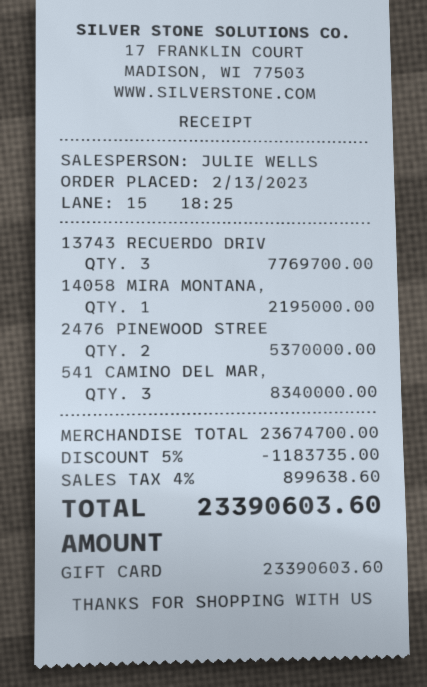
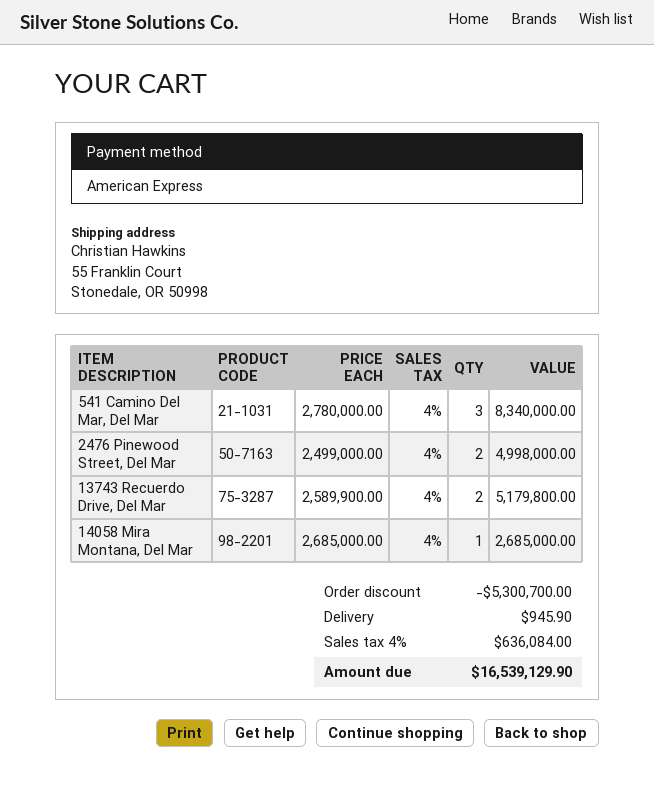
payment method: gift card -> American Express
13743 RECUERDO DRIV: 3 for 7769700.00 -> 2 for 5179800.00
14058 MIRA MONTANA,: 1 for 2195000.00 -> 1 for 2685000.00
2476 PINEWOOD STREE: 2 for 5370000.00 -> 2 for 4998000.00
discount: 1183735.00 -> 5300700.00
shipping: none -> 945.90
tax: 4% = 899638.60 -> 4% = 636084.00
total: 23390603.60 -> 16539129.90

